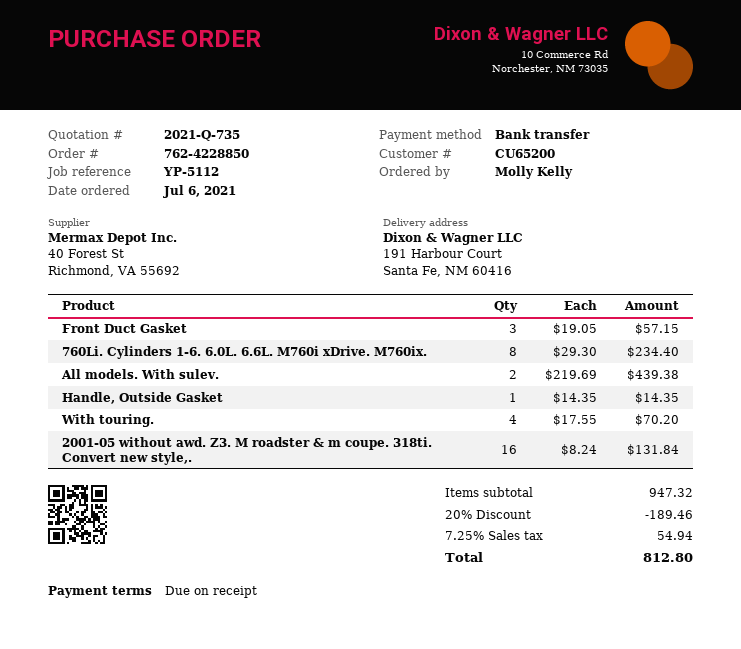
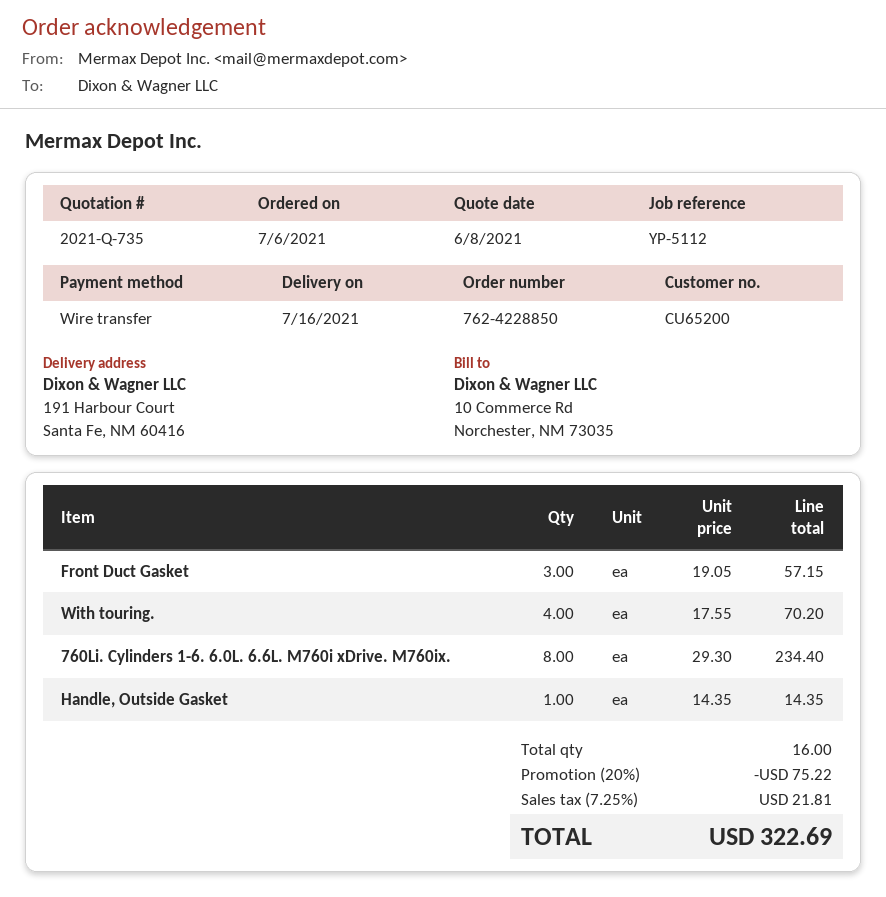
All models. With sulev.: 2 x 219.69 = 439.38 -> none
2001-05 without awd. Z3. M roadster & m coupe. 318ti. Convert new style,.: 16 x 8.24 = 131.84 -> none
discount: 20% = 189.46 -> 20% = 75.22
tax: 7.25% = 54.94 -> 7.25% = 21.81
total: 812.80 -> 322.69

